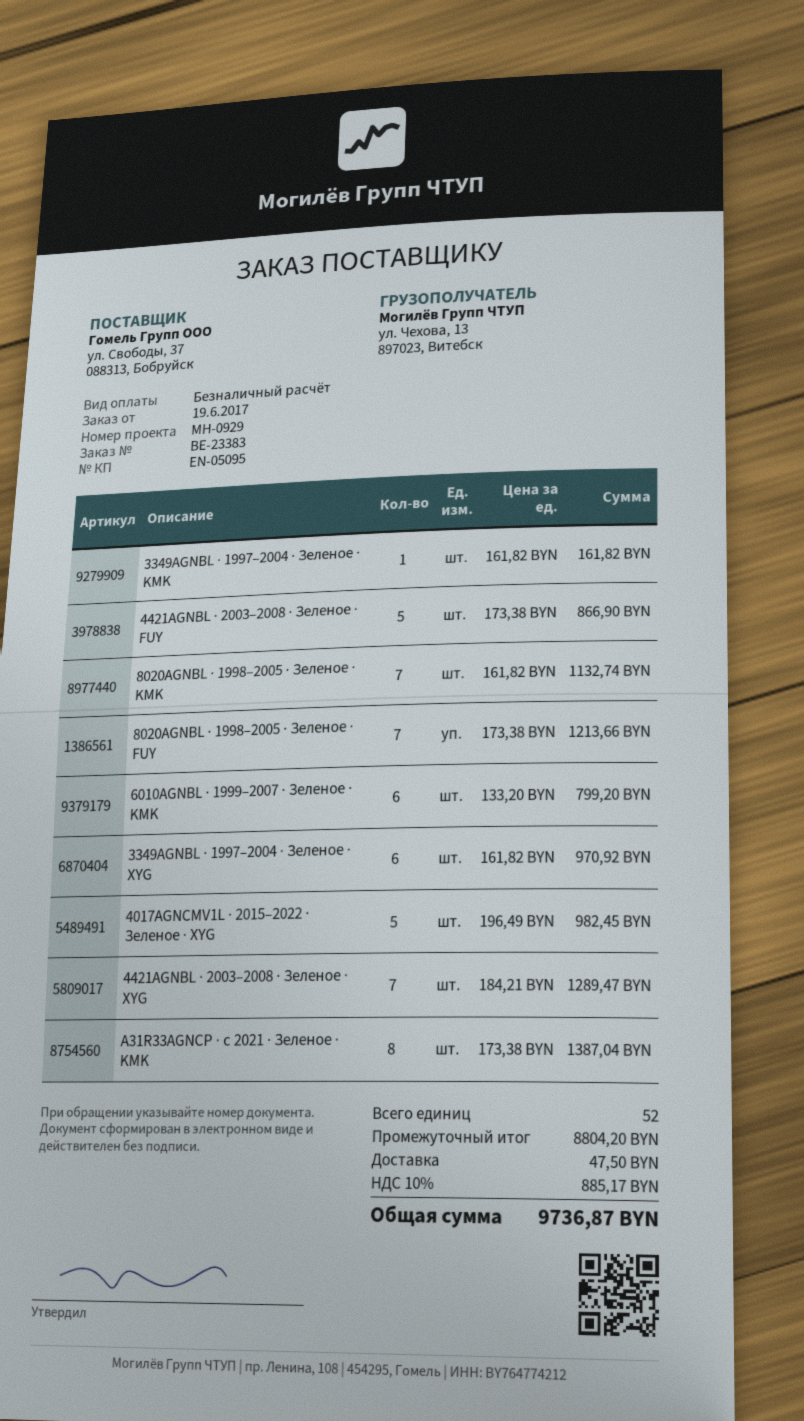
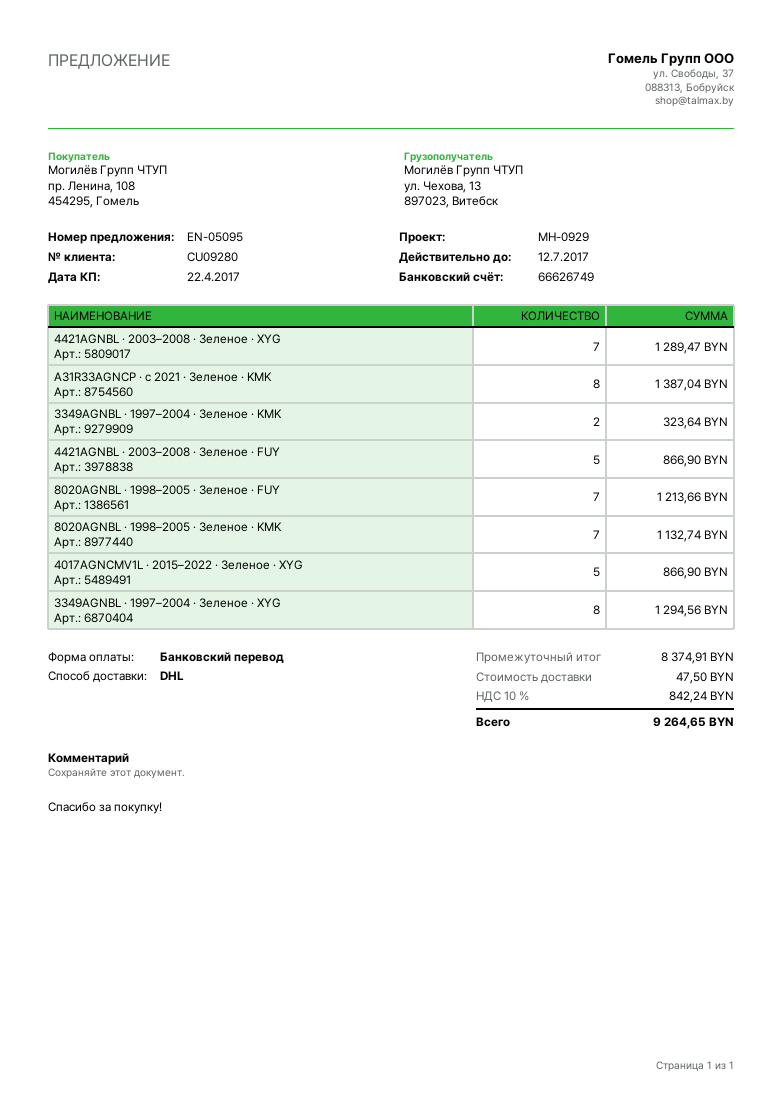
3349AGNBL · 1997–2004 · Зеленое · KMK: 1 for 161.82 -> 2 for 323.64
6010AGNBL · 1999–2007 · Зеленое · KMK: 6 for 799.20 -> none
3349AGNBL · 1997–2004 · Зеленое · XYG: 6 for 970.92 -> 8 for 1294.56
4017AGNCMV1L · 2015–2022 · Зеленое · XYG: 5 for 982.45 -> 5 for 866.90
subtotal: 8804.20 -> 8374.91
tax: 10% = 885.17 -> 10% = 842.24
total: 9736.87 -> 9264.65

